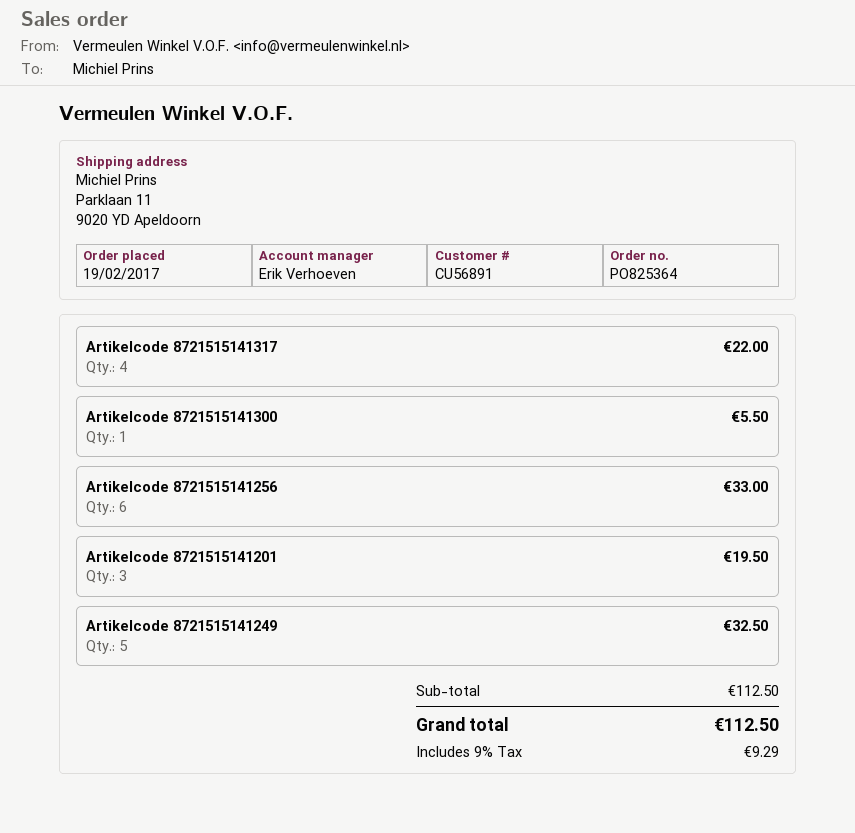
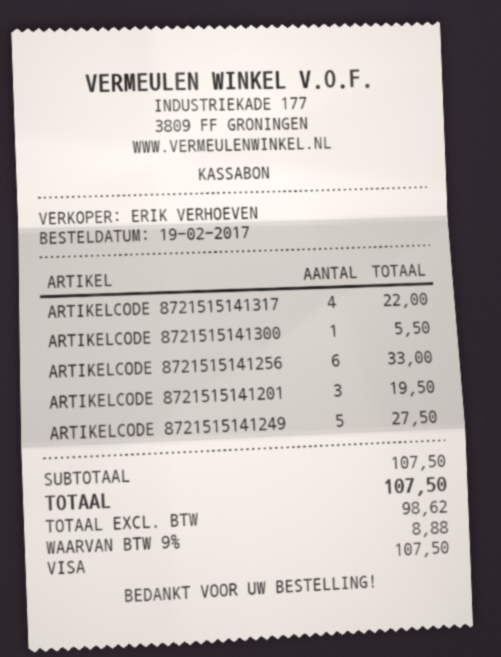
Artikelcode 8721515141249: 5 for 32.50 -> 5 for 27.50
subtotal: 112.50 -> 107.50
tax: 9% = 9.29 -> 9% = 8.88
total: 112.50 -> 107.50

